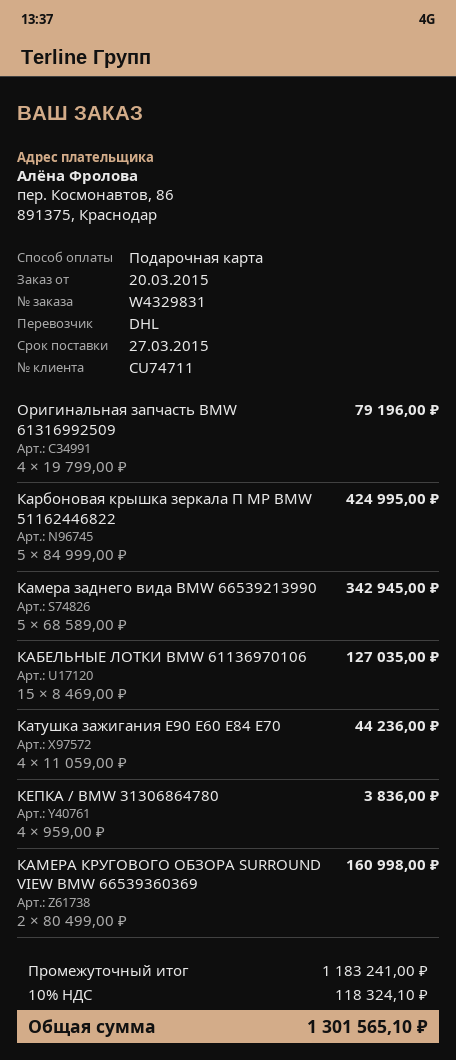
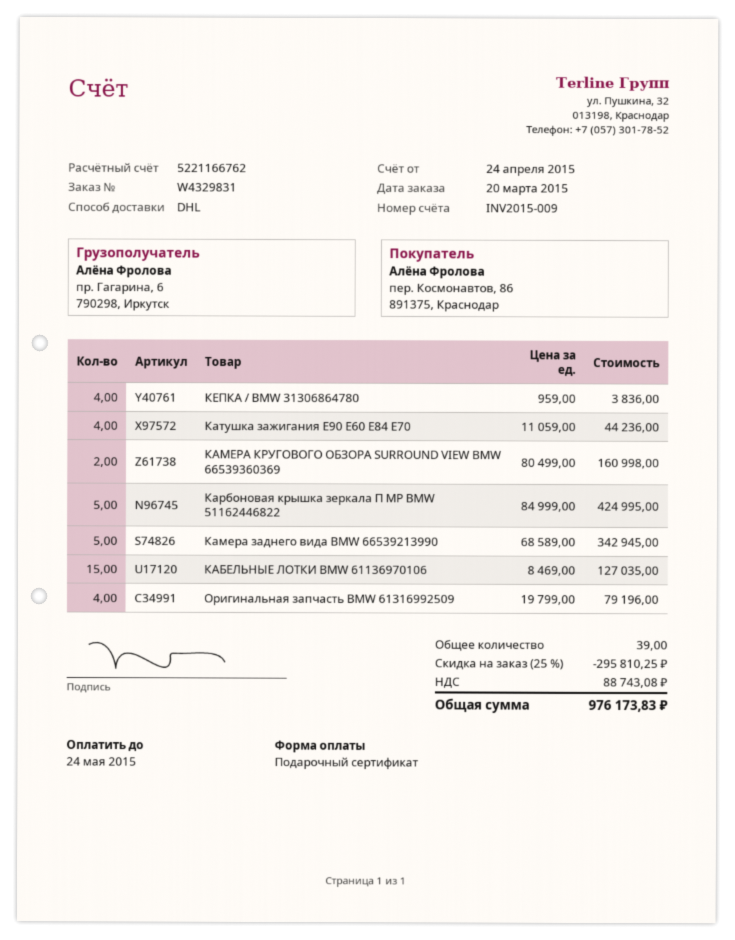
discount: none -> 25% = 295810.25
tax: 118324.10 -> 88743.08
total: 1301565.10 -> 976173.83

